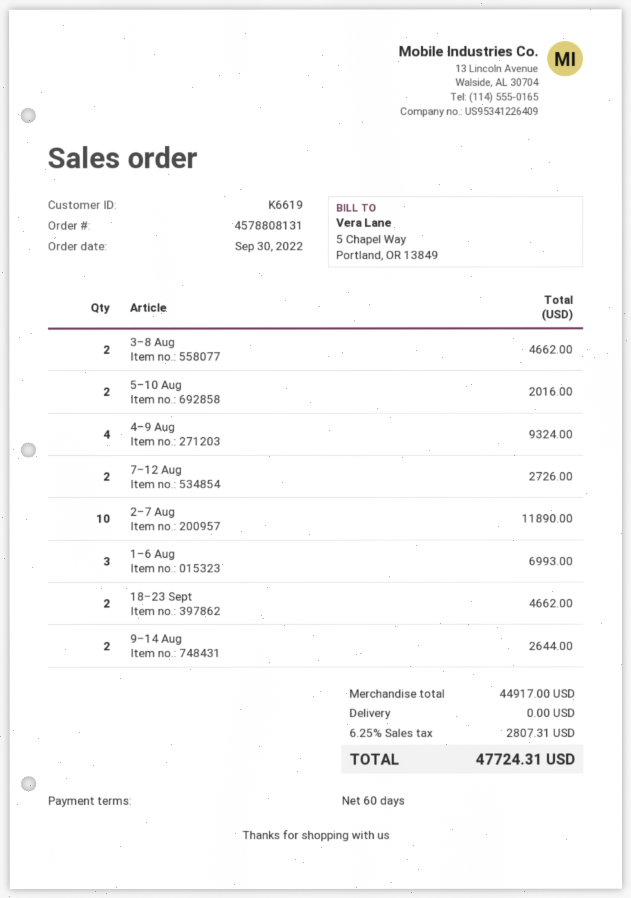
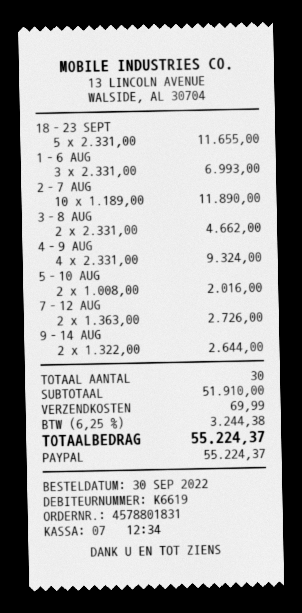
order number: 4578808131 -> 4578801831
18–23 Sept: 2 for 4662.00 -> 5 for 11655.00
subtotal: 44917.00 -> 51910.00
shipping: 0.00 -> 69.99
tax: 6.25% = 2807.31 -> 6.25% = 3244.38
total: 47724.31 -> 55224.37

